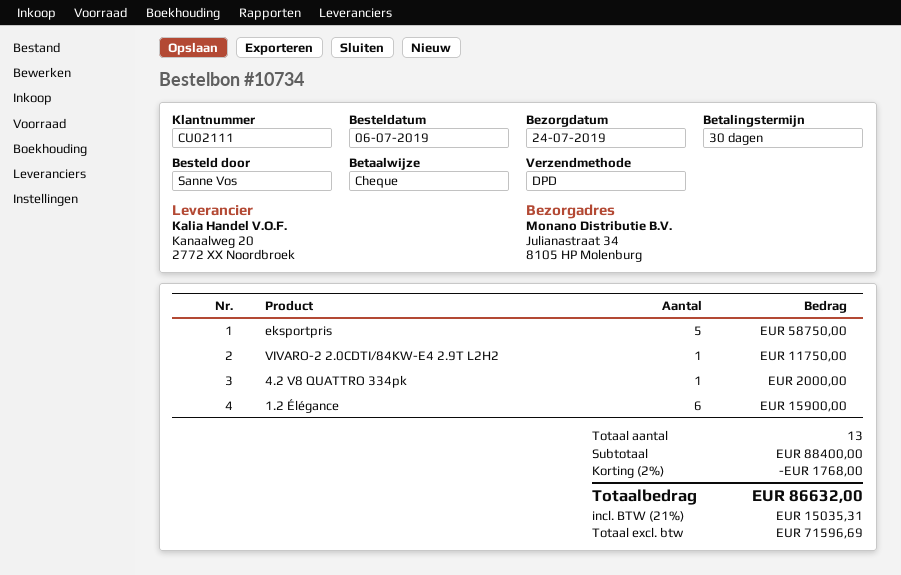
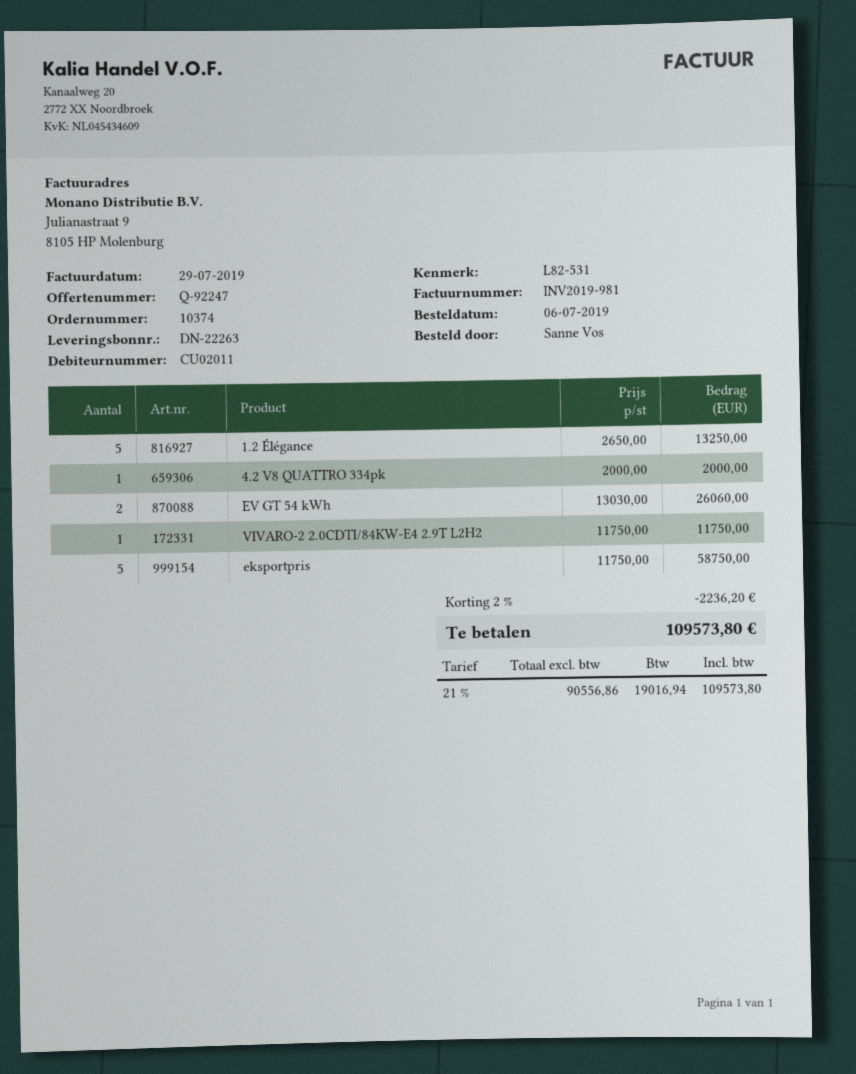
order number: 10734 -> 10374
customer number: CU02111 -> CU02011
1.2 Élégance: 6 for 15900.00 -> 5 for 13250.00
EV GT 54 kWh: none -> 2 for 26060.00
discount: 2% = 1768.00 -> 2% = 2236.20
net: 71596.69 -> 90556.86
tax: 21% = 15035.31 -> 21% = 19016.94
total: 86632.00 -> 109573.80

